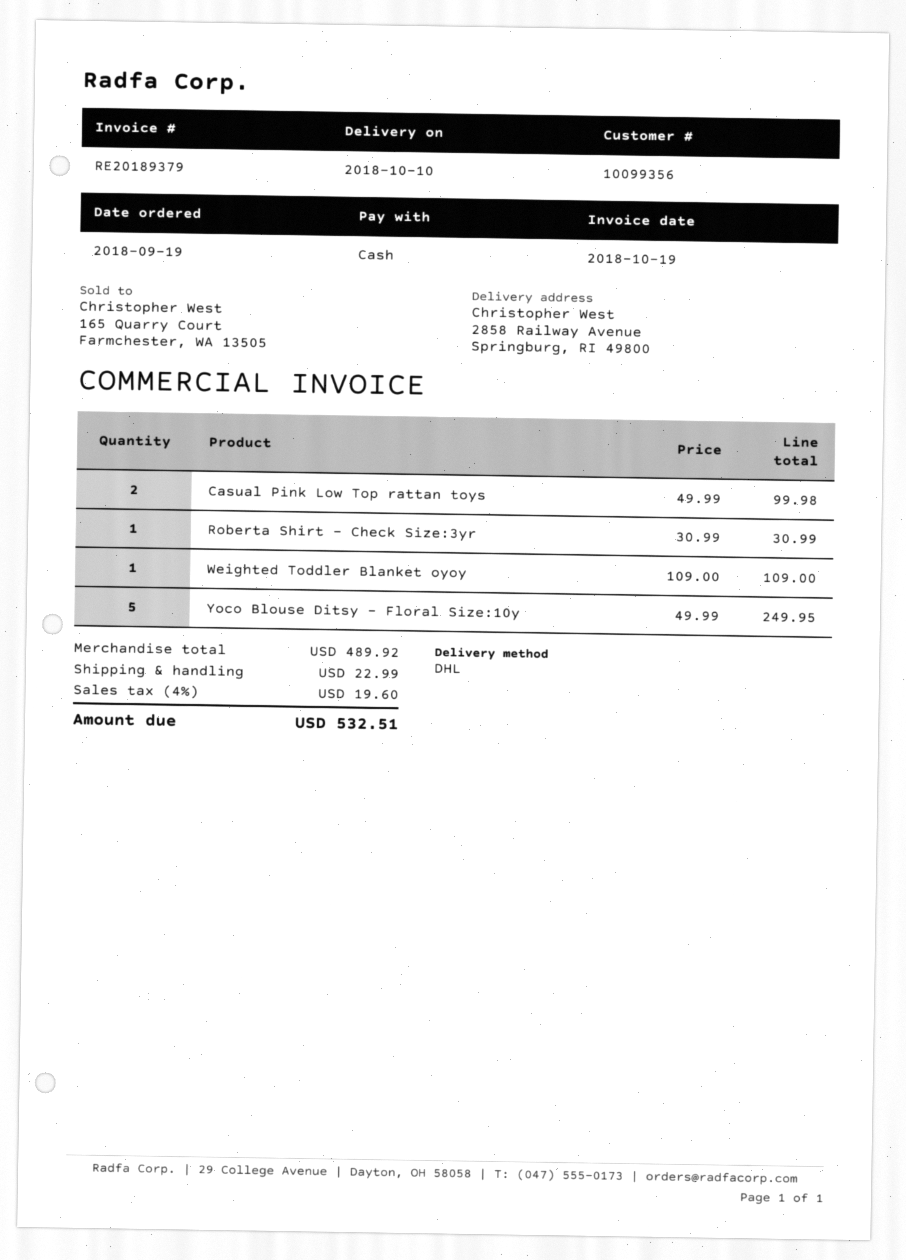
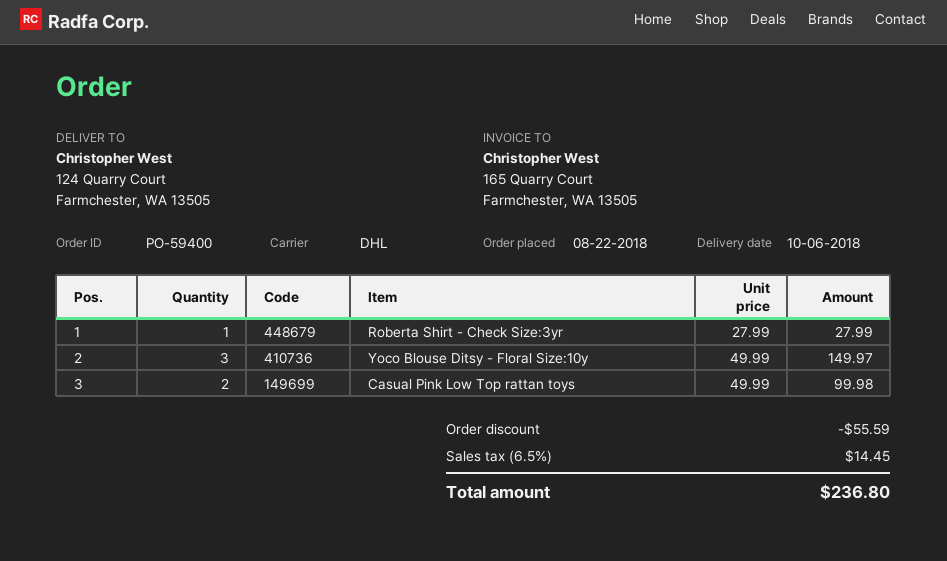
order date: 2018-09-19 -> 2018-08-22
delivery date: 2018-10-10 -> 2018-10-06
ship to: 2858 Railway Avenue, Springburg, RI 49800 -> 124 Quarry Court, Farmchester, WA 13505
Roberta Shirt - Check Size:3yr: 1 x 30.99 = 30.99 -> 1 x 27.99 = 27.99
Weighted Toddler Blanket oyoy: 1 x 109.00 = 109.00 -> none
Yoco Blouse Ditsy - Floral Size:10y: 5 x 49.99 = 249.95 -> 3 x 49.99 = 149.97
discount: none -> 55.59
shipping: 22.99 -> none
tax: 4% = 19.60 -> 6.5% = 14.45
total: 532.51 -> 236.80

